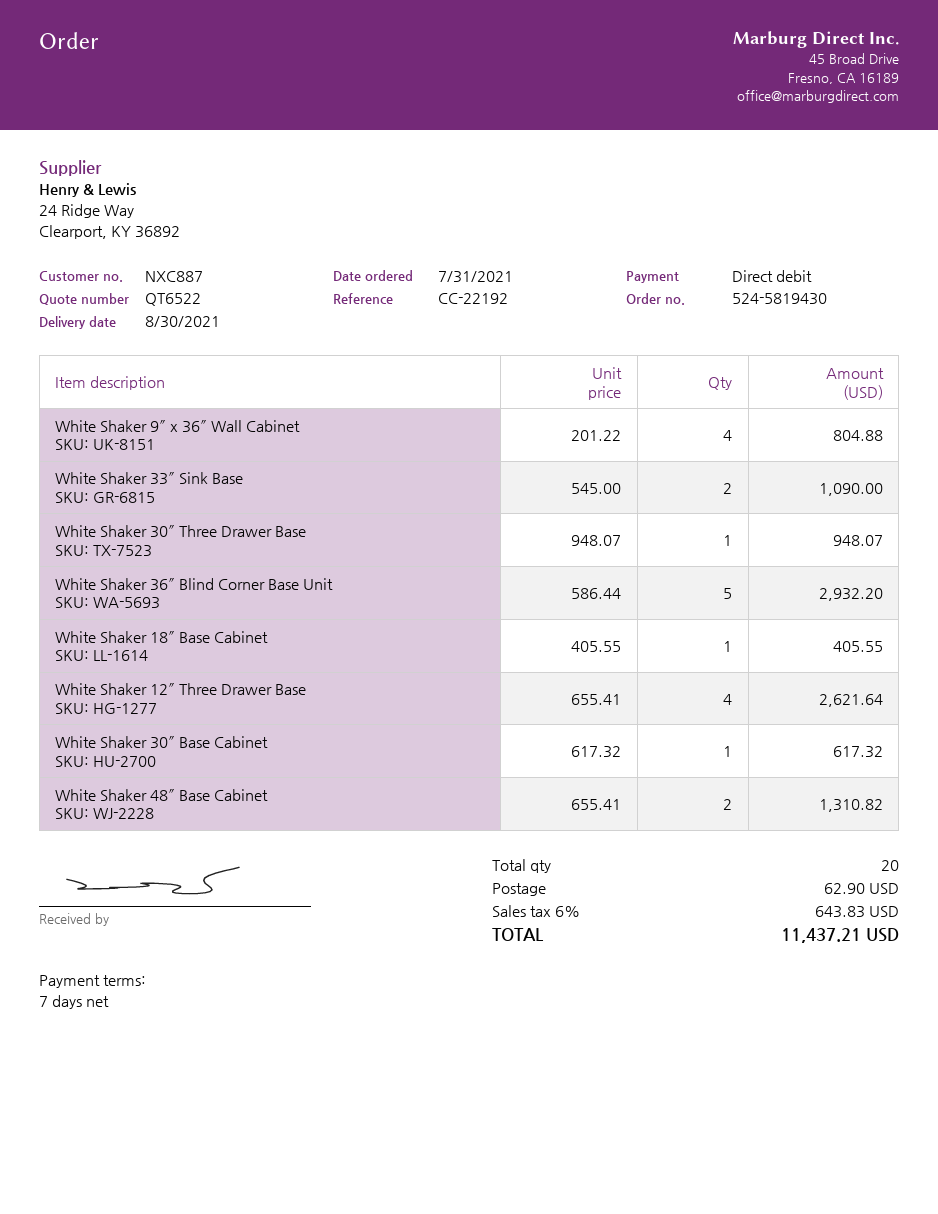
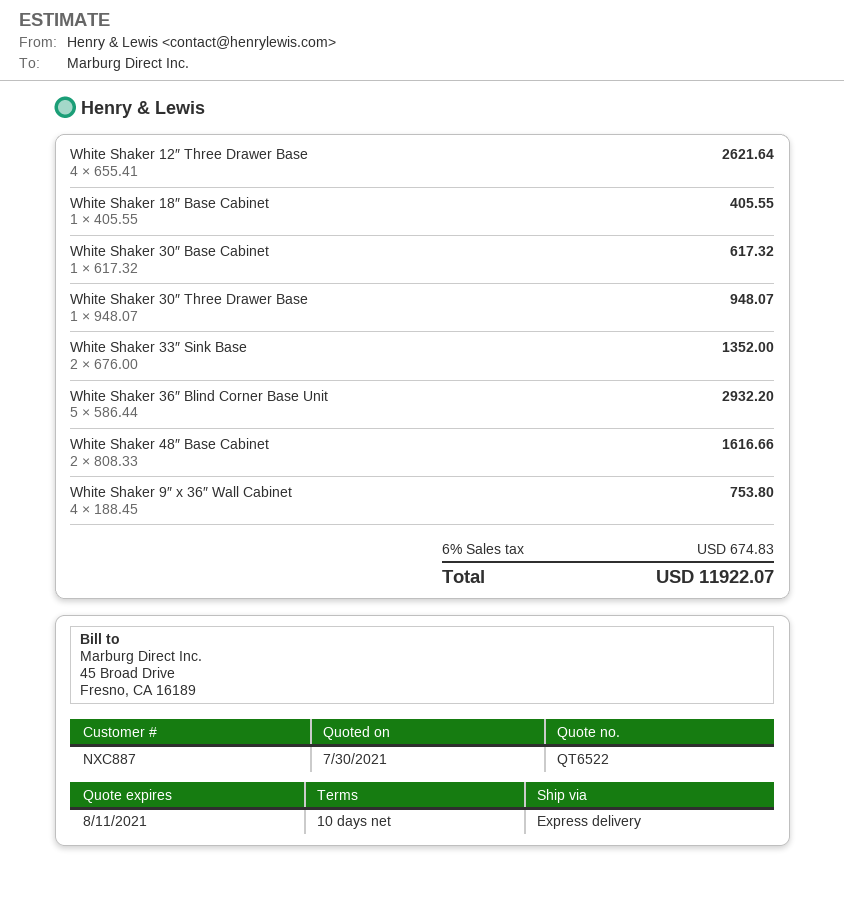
payment terms: 7 days -> 10 days
White Shaker 9″ x 36″ Wall Cabinet: 4 x 201.22 = 804.88 -> 4 x 188.45 = 753.80
White Shaker 33″ Sink Base: 2 x 545.00 = 1090.00 -> 2 x 676.00 = 1352.00
White Shaker 48″ Base Cabinet: 2 x 655.41 = 1310.82 -> 2 x 808.33 = 1616.66
shipping: 62.90 -> none
tax: 6% = 643.83 -> 6% = 674.83
total: 11437.21 -> 11922.07

